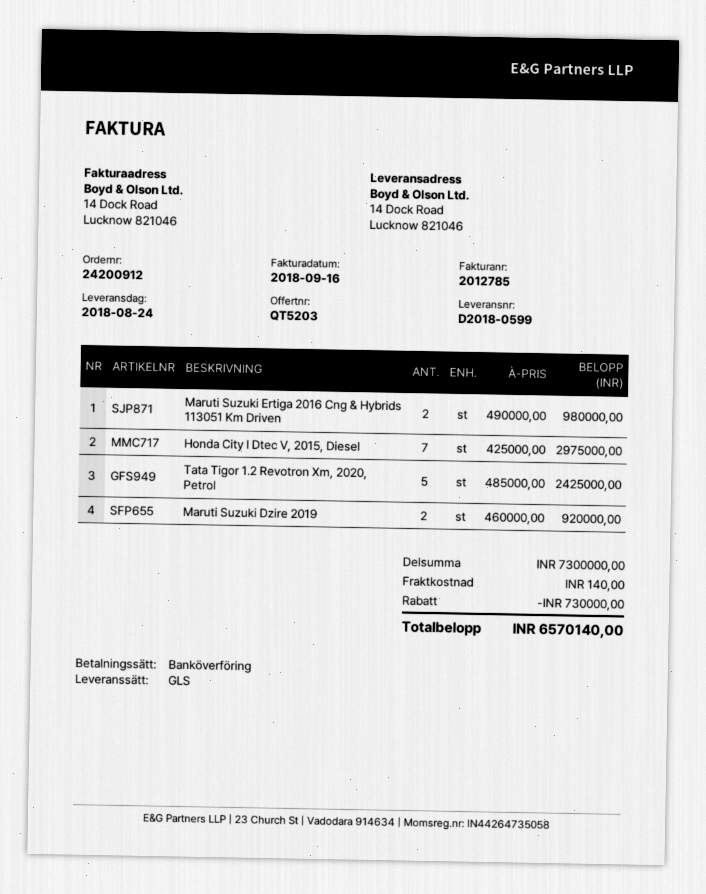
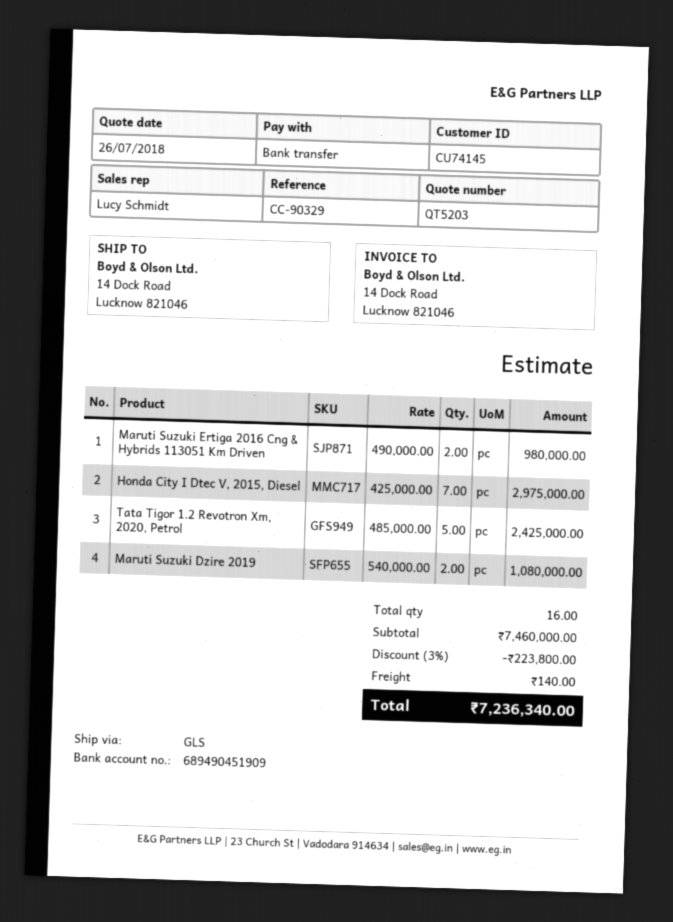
Maruti Suzuki Dzire 2019: 2 x 460000.00 = 920000.00 -> 2 x 540000.00 = 1080000.00
subtotal: 7300000.00 -> 7460000.00
discount: 730000.00 -> 223800.00
total: 6570140.00 -> 7236340.00

